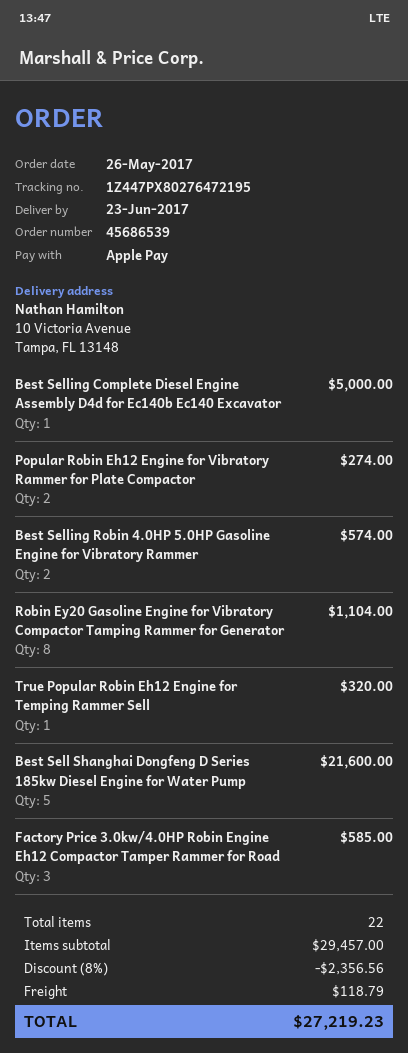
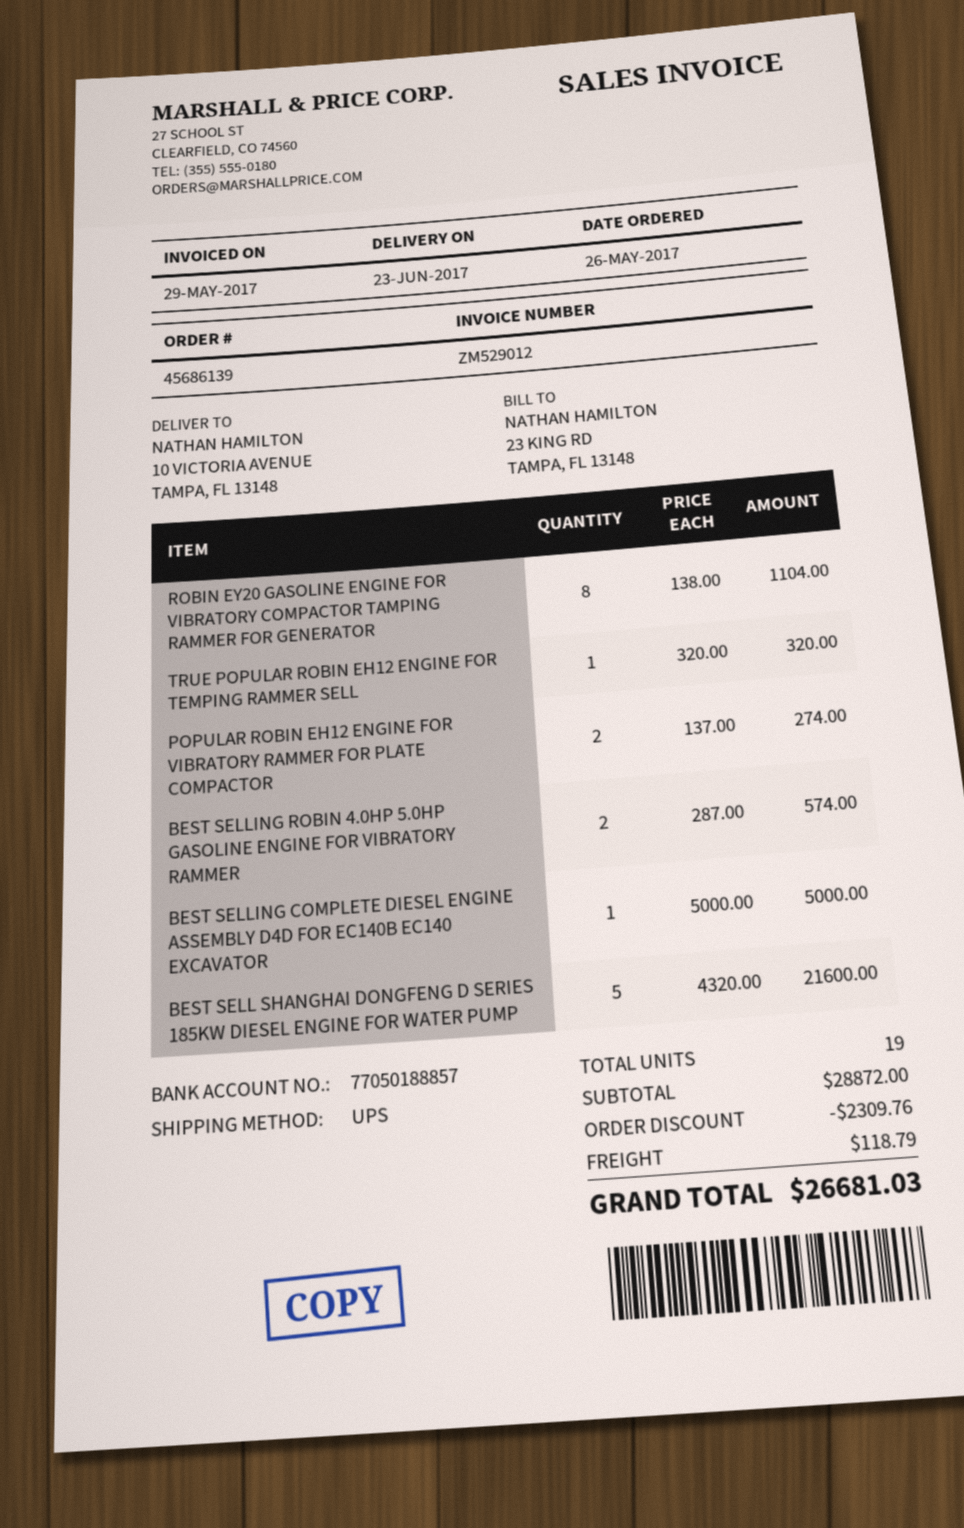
order number: 45686539 -> 45686139
Factory Price 3.0kw/4.0HP Robin Engine Eh12 Compactor Tamper Rammer for Road: 3 for 585.00 -> none
total quantity: 22 -> 19
subtotal: 29457.00 -> 28872.00
discount: 2356.56 -> 2309.76
total: 27219.23 -> 26681.03

